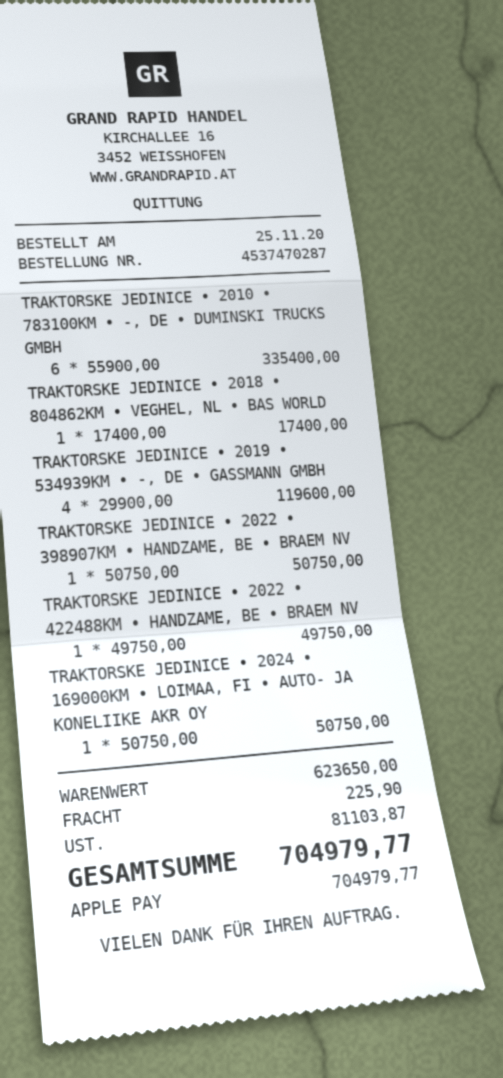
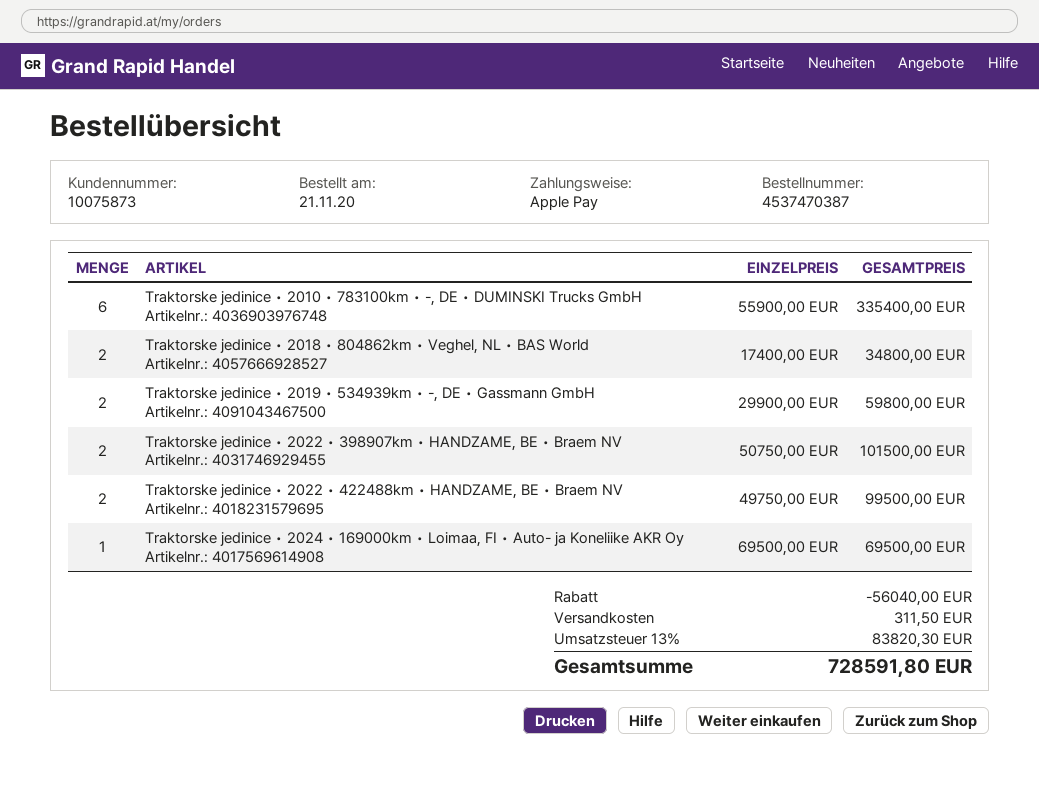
order number: 4537470287 -> 4537470387
order date: 2020-11-25 -> 2020-11-21
TRAKTORSKE JEDINICE • 2018 • 804862KM • VEGHEL, NL • BAS WORLD: 1 x 17400.00 = 17400.00 -> 2 x 17400.00 = 34800.00
TRAKTORSKE JEDINICE • 2019 • 534939KM • -, DE • GASSMANN GMBH: 4 x 29900.00 = 119600.00 -> 2 x 29900.00 = 59800.00
TRAKTORSKE JEDINICE • 2022 • 398907KM • HANDZAME, BE • BRAEM NV: 1 x 50750.00 = 50750.00 -> 2 x 50750.00 = 101500.00
TRAKTORSKE JEDINICE • 2022 • 422488KM • HANDZAME, BE • BRAEM NV: 1 x 49750.00 = 49750.00 -> 2 x 49750.00 = 99500.00
TRAKTORSKE JEDINICE • 2024 • 169000KM • LOIMAA, FI • AUTO- JA KONELIIKE AKR OY: 1 x 50750.00 = 50750.00 -> 1 x 69500.00 = 69500.00
discount: none -> 56040.00
shipping: 225.90 -> 311.50
tax: 81103.87 -> 83820.30
total: 704979.77 -> 728591.80

